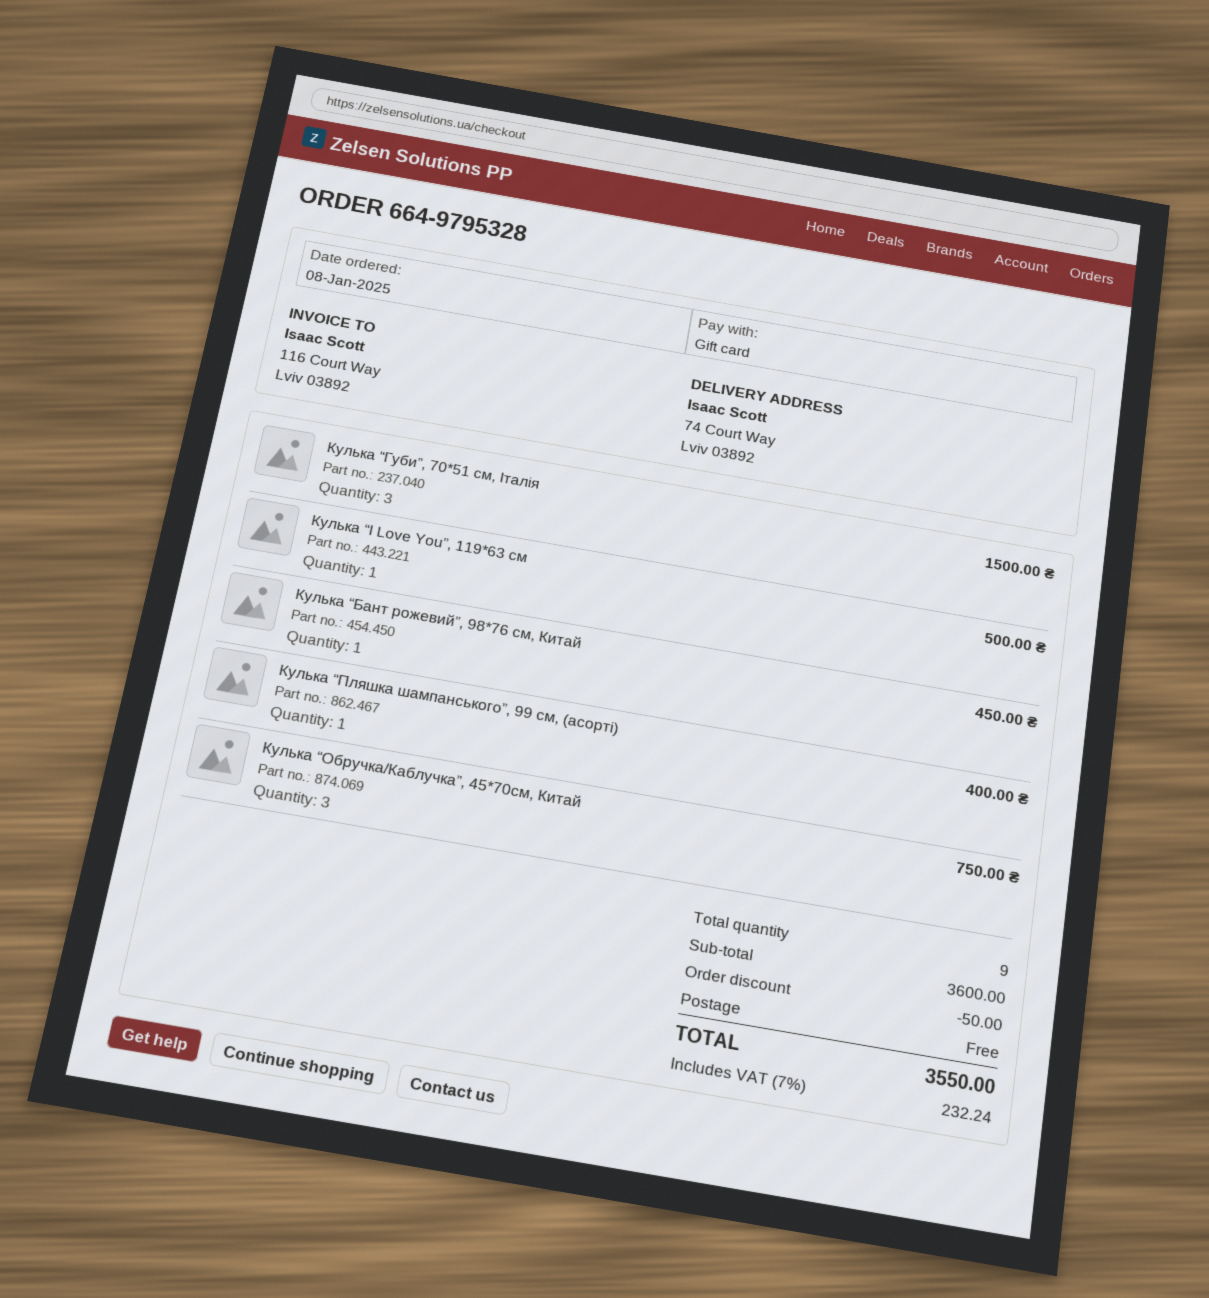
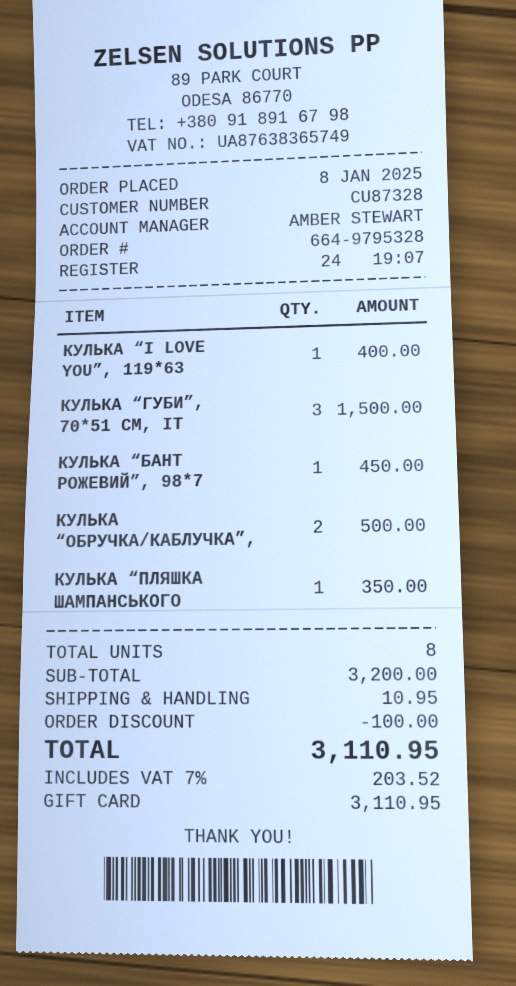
Кулька “I Love You”, 119*63 см: 1 for 500.00 -> 1 for 400.00
Кулька “Пляшка шампанського”, 99 см, (асорті): 1 for 400.00 -> 1 for 350.00
Кулька “Обручка/Каблучка”, 45*70см, Китай: 3 for 750.00 -> 2 for 500.00
total quantity: 9 -> 8
subtotal: 3600.00 -> 3200.00
discount: 50.00 -> 100.00
shipping: 0.00 -> 10.95
tax: 7% = 232.24 -> 7% = 203.52
total: 3550.00 -> 3110.95

